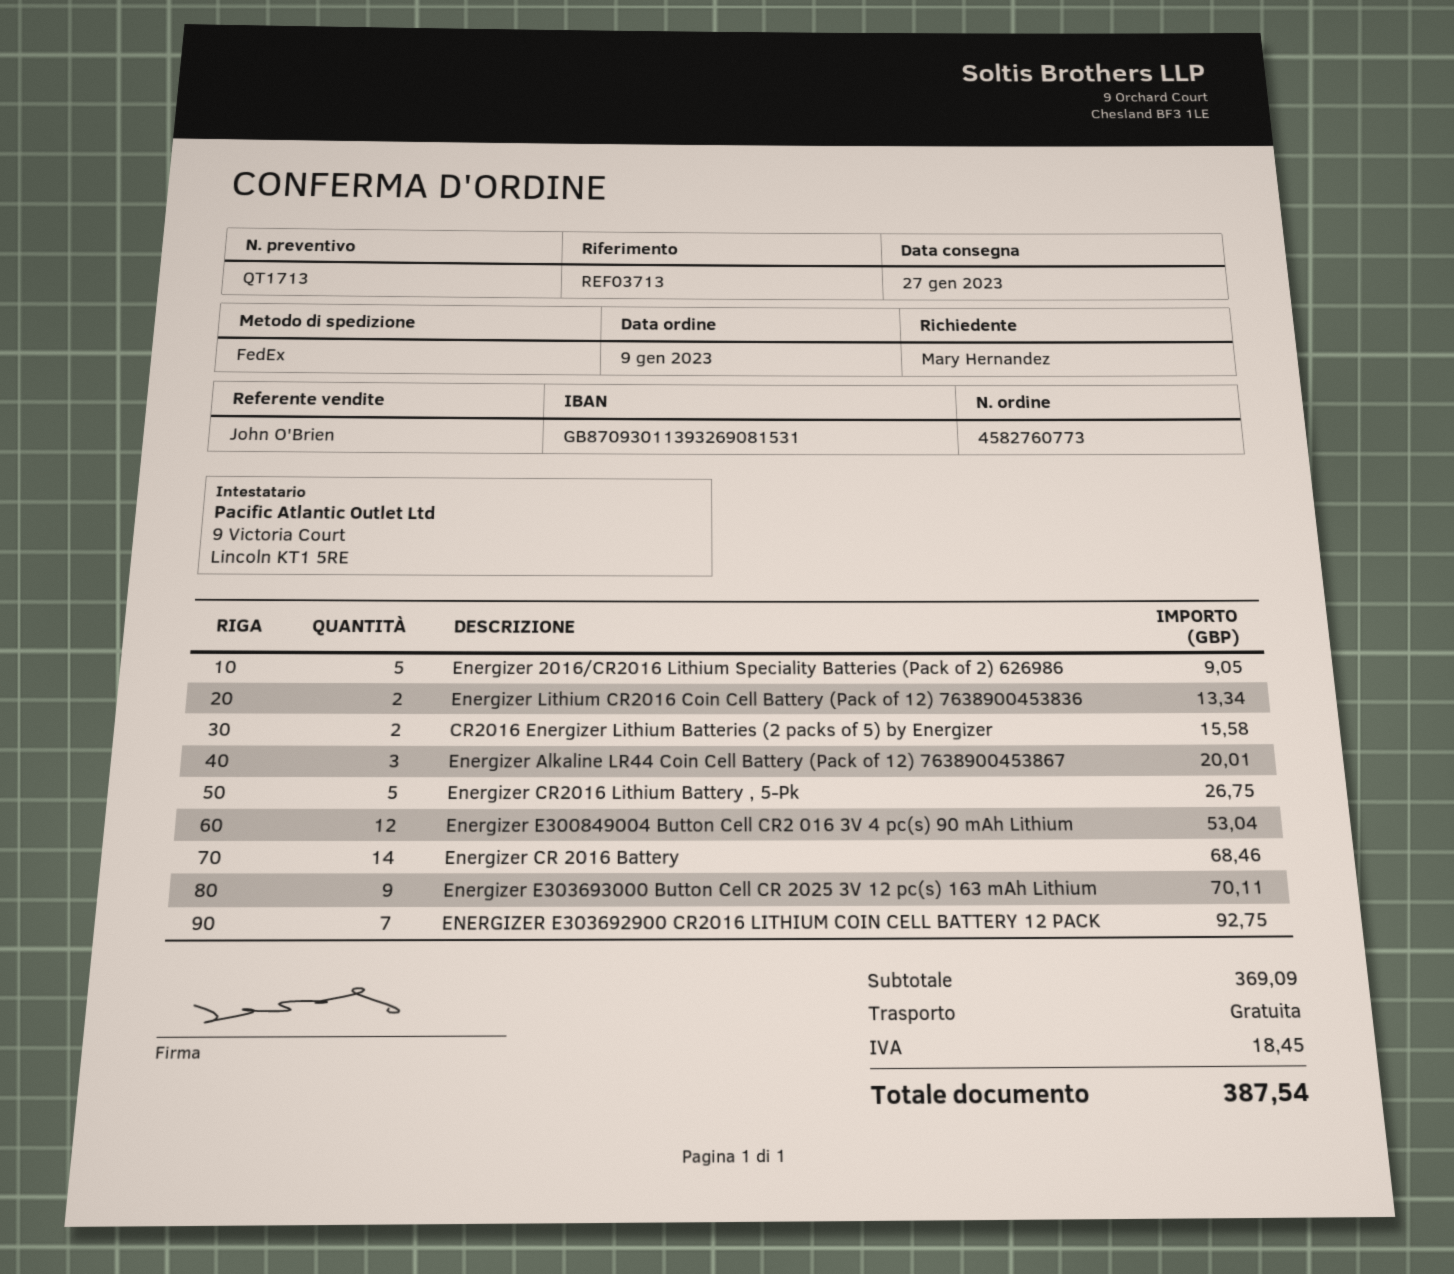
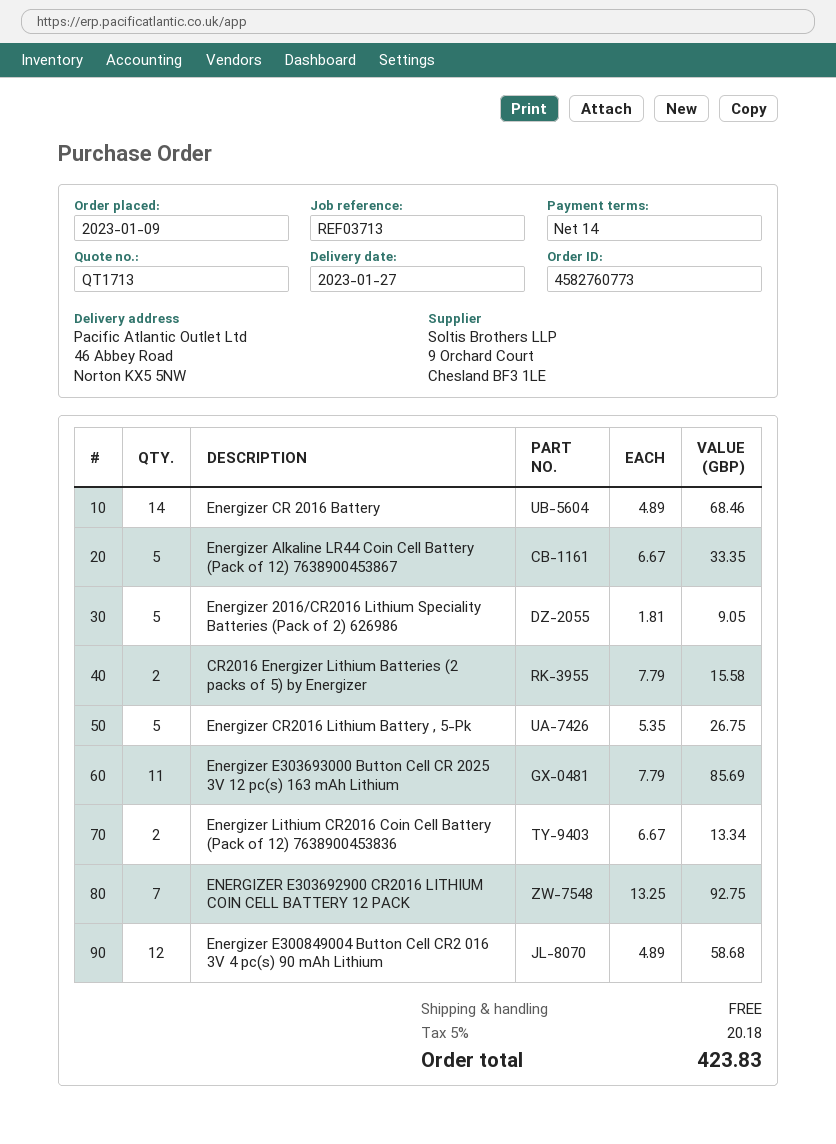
Energizer Alkaline LR44 Coin Cell Battery (Pack of 12) 7638900453867: 3 for 20.01 -> 5 for 33.35
Energizer E300849004 Button Cell CR2 016 3V 4 pc(s) 90 mAh Lithium: 12 for 53.04 -> 12 for 58.68
Energizer E303693000 Button Cell CR 2025 3V 12 pc(s) 163 mAh Lithium: 9 for 70.11 -> 11 for 85.69
tax: 18.45 -> 20.18
total: 387.54 -> 423.83

